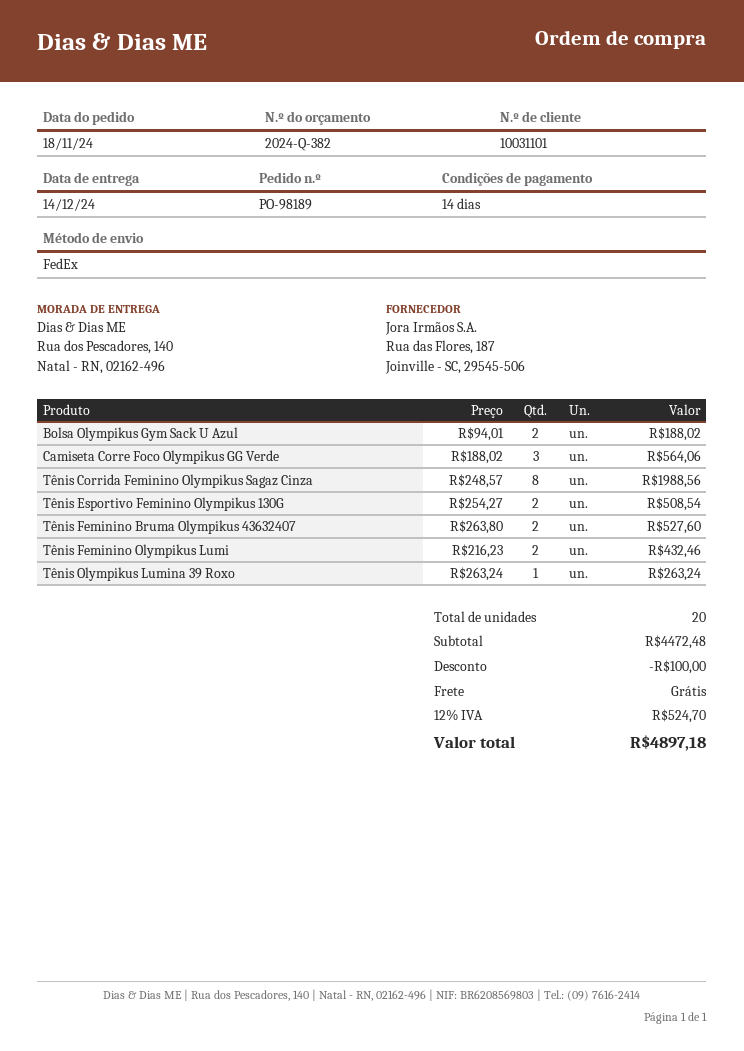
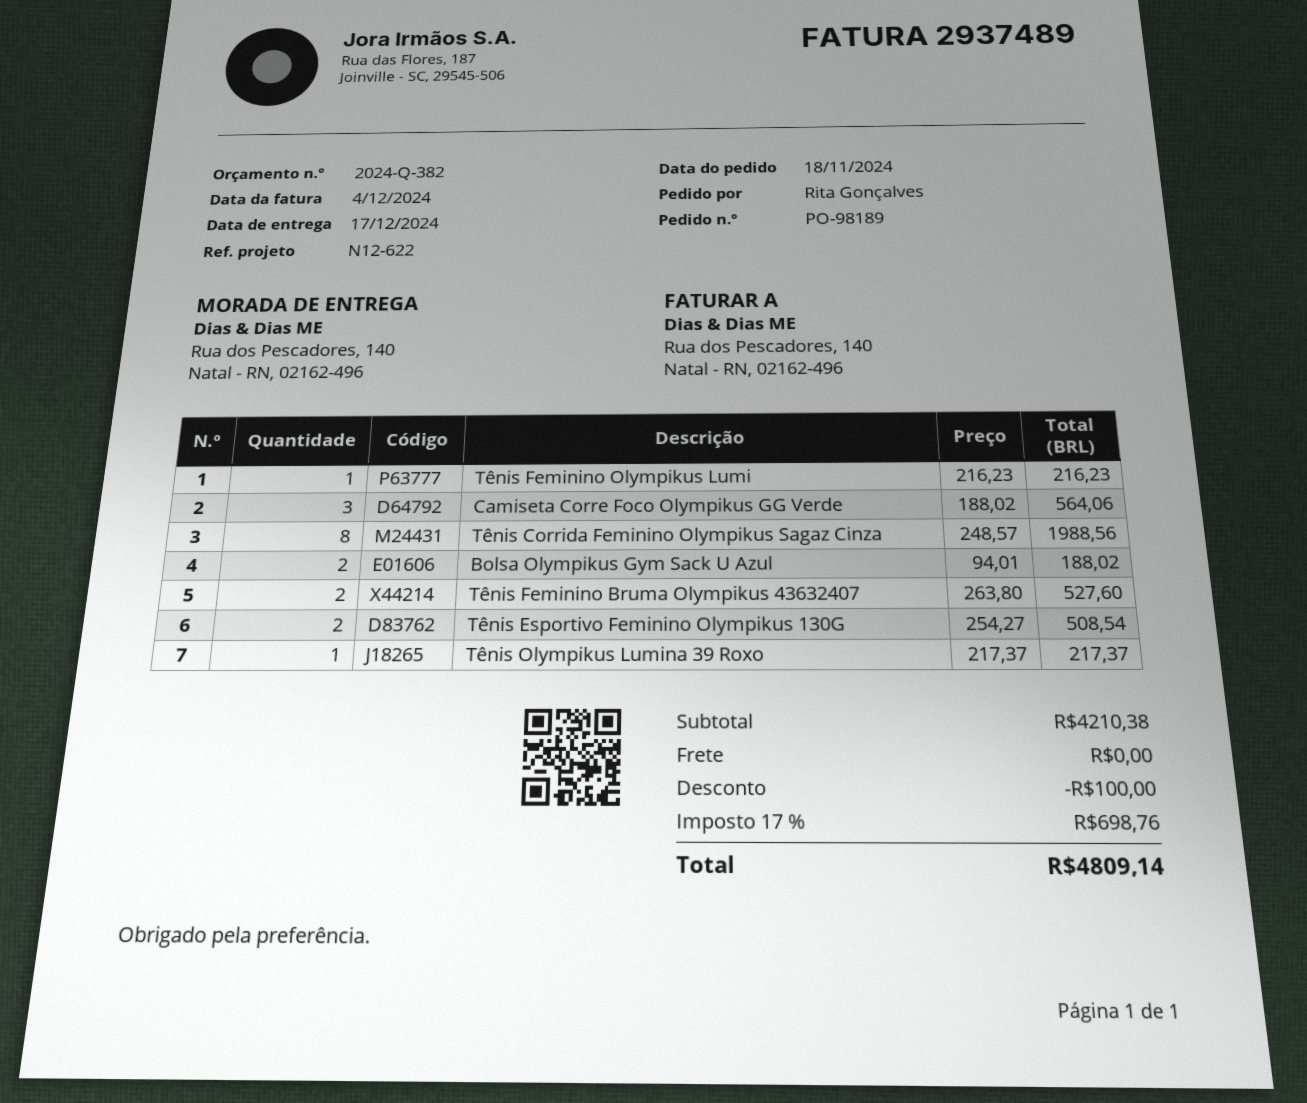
delivery date: 2024-12-14 -> 2024-12-17
Tênis Feminino Olympikus Lumi: 2 x 216.23 = 432.46 -> 1 x 216.23 = 216.23
Tênis Olympikus Lumina 39 Roxo: 1 x 263.24 = 263.24 -> 1 x 217.37 = 217.37
subtotal: 4472.48 -> 4210.38
tax: 12% = 524.70 -> 17% = 698.76
total: 4897.18 -> 4809.14

